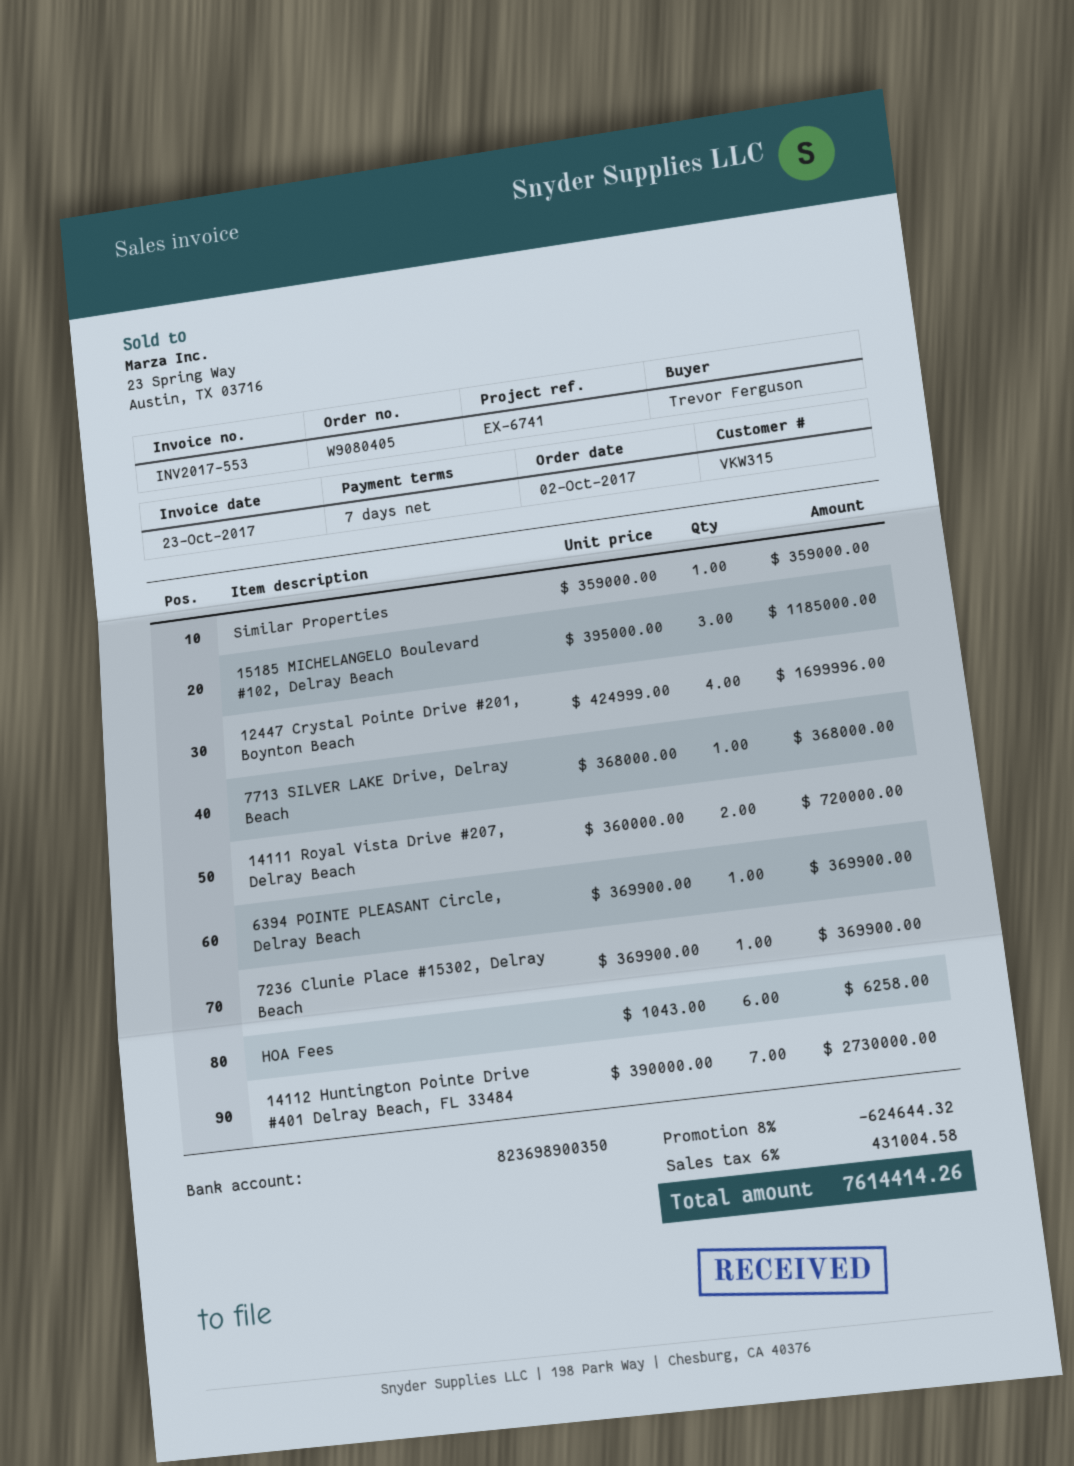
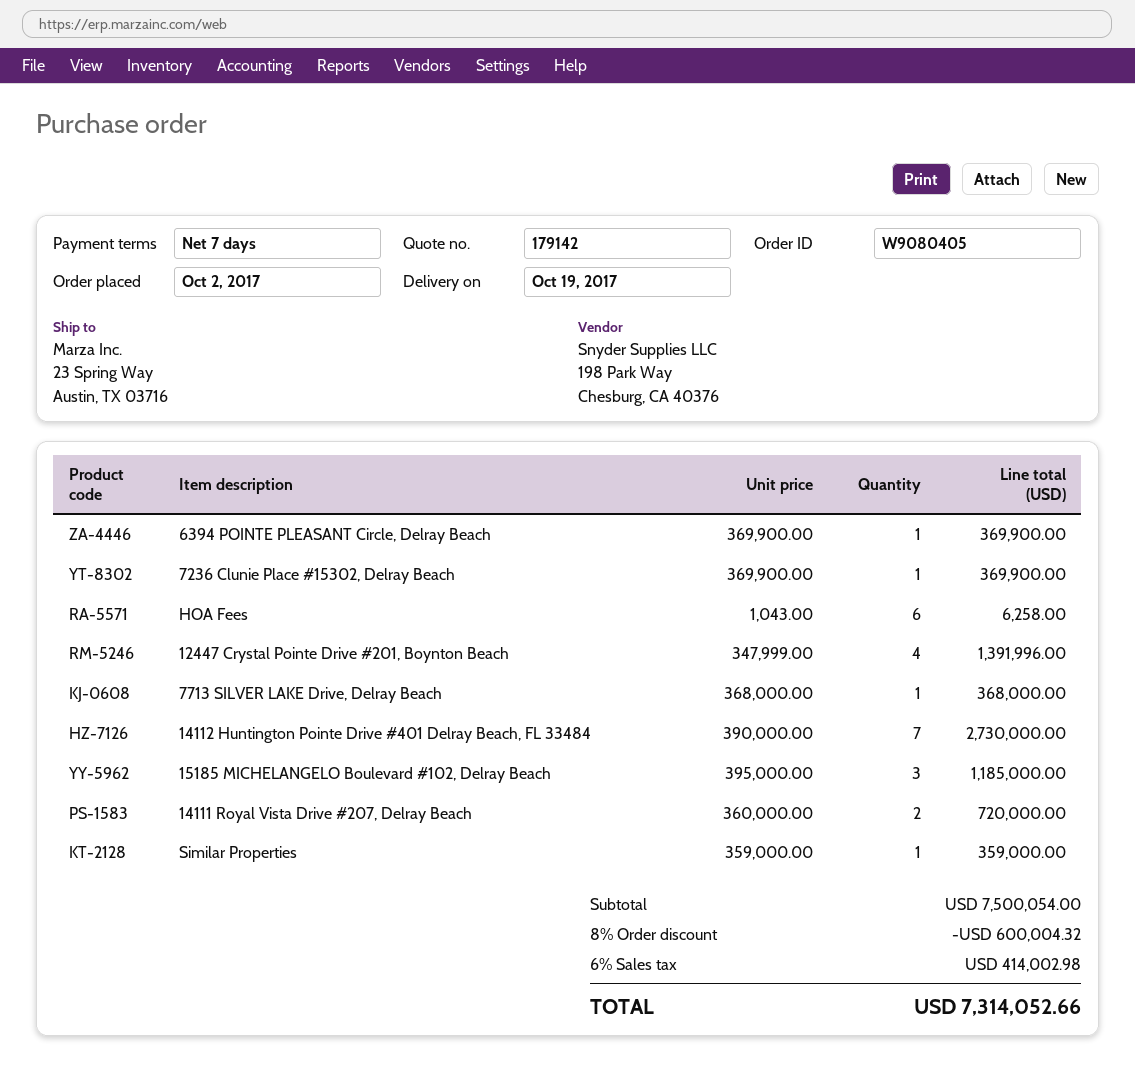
12447 Crystal Pointe Drive #201, Boynton Beach: 4 x 424999.00 = 1699996.00 -> 4 x 347999.00 = 1391996.00
discount: 8% = 624644.32 -> 8% = 600004.32
tax: 6% = 431004.58 -> 6% = 414002.98
total: 7614414.26 -> 7314052.66

